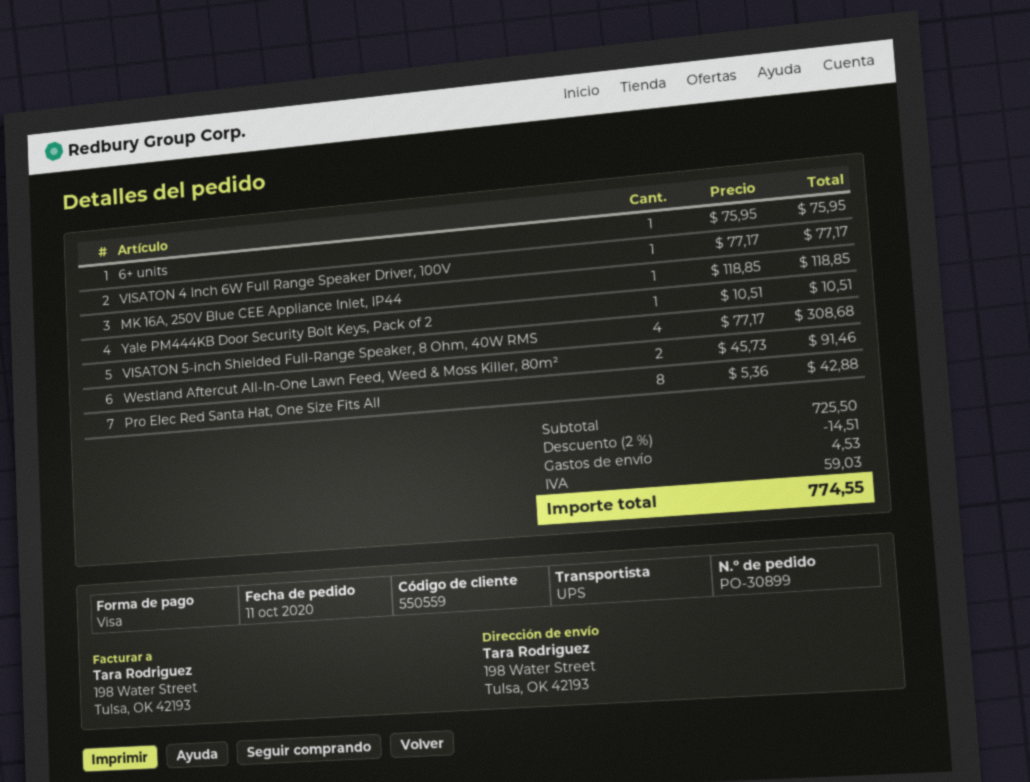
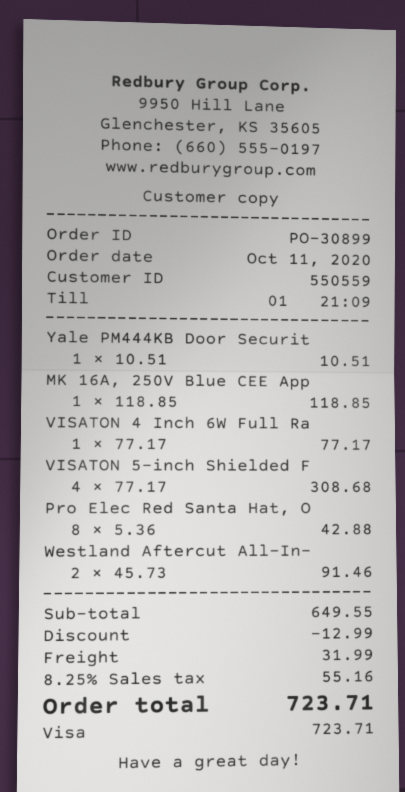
6+ units: 1 x 75.95 = 75.95 -> none
subtotal: 725.50 -> 649.55
discount: 14.51 -> 12.99
shipping: 4.53 -> 31.99
tax: 59.03 -> 55.16
total: 774.55 -> 723.71

